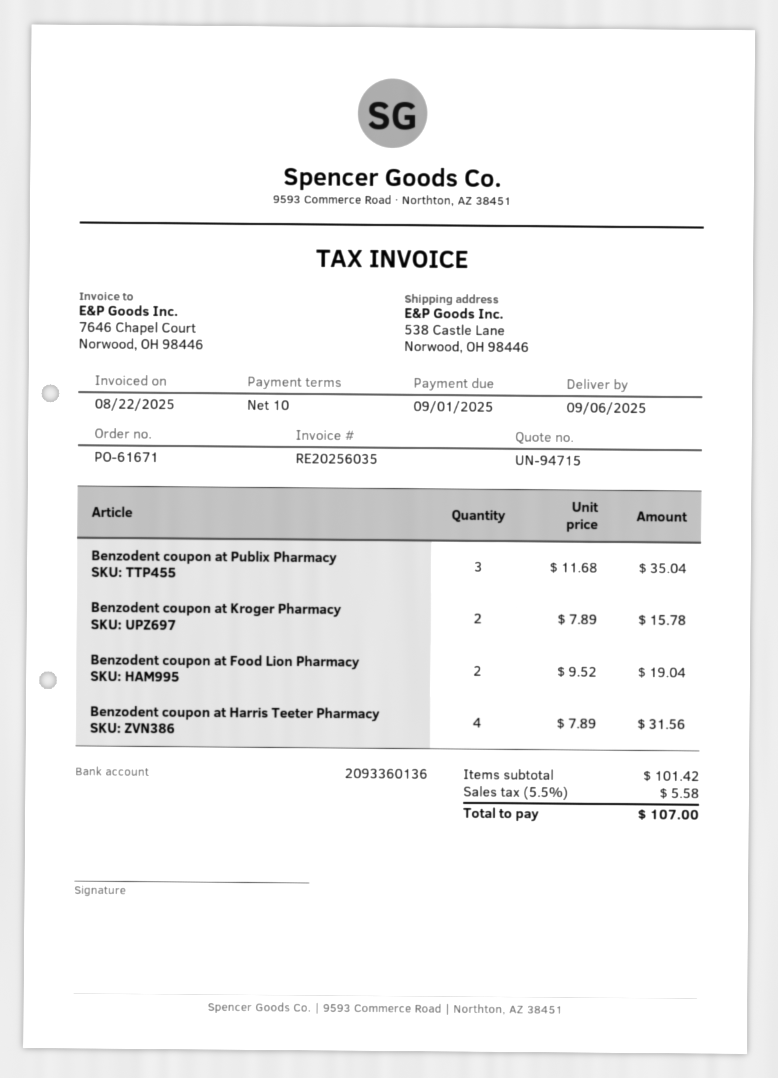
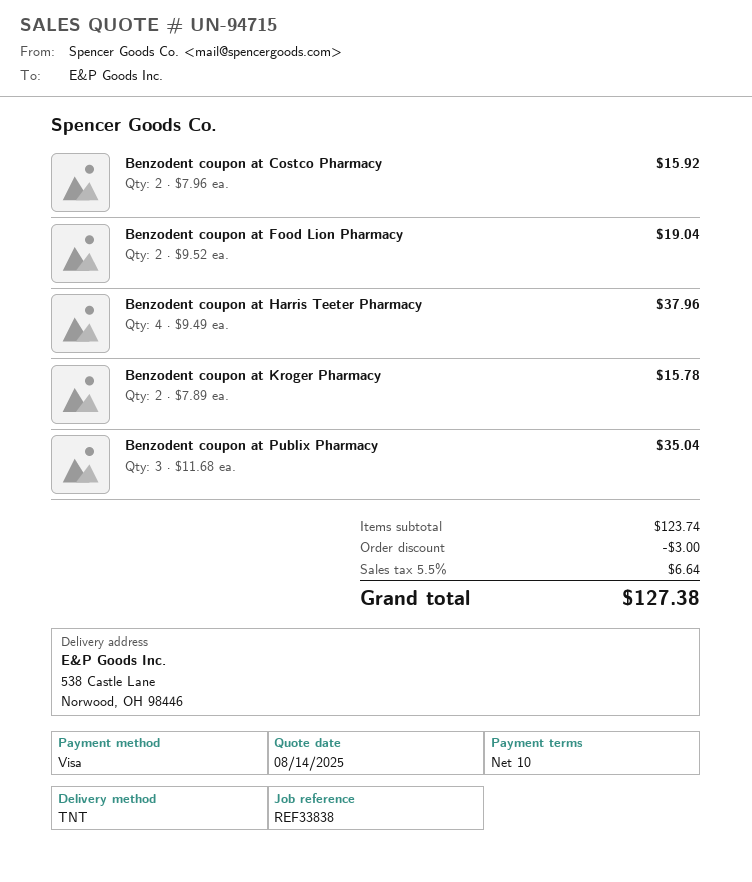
Benzodent coupon at Harris Teeter Pharmacy: 4 x 7.89 = 31.56 -> 4 x 9.49 = 37.96
Benzodent coupon at Costco Pharmacy: none -> 2 x 7.96 = 15.92
subtotal: 101.42 -> 123.74
discount: none -> 3.00
tax: 5.5% = 5.58 -> 5.5% = 6.64
total: 107.00 -> 127.38

